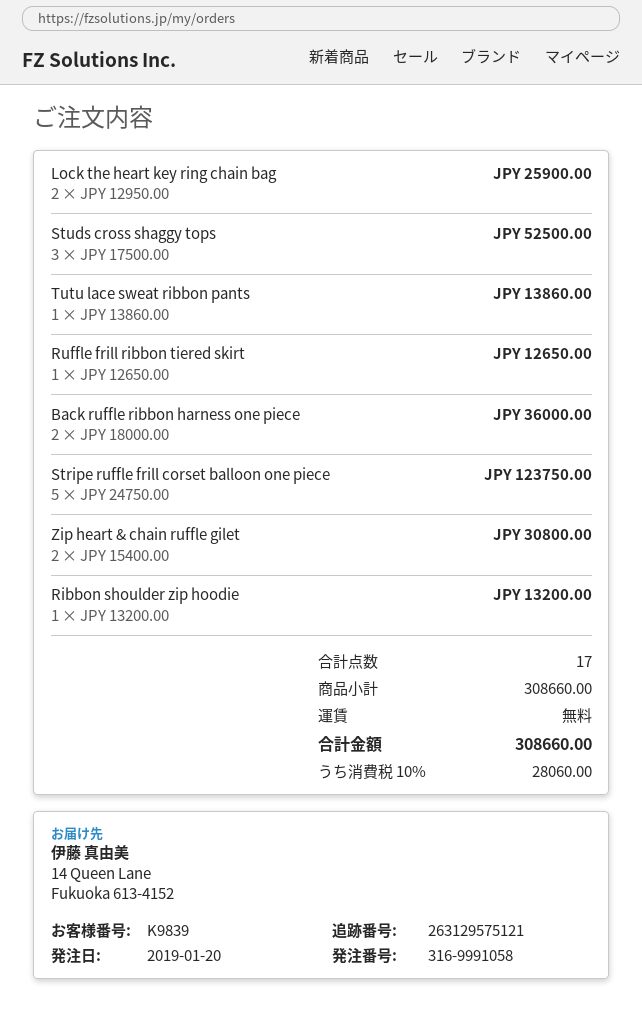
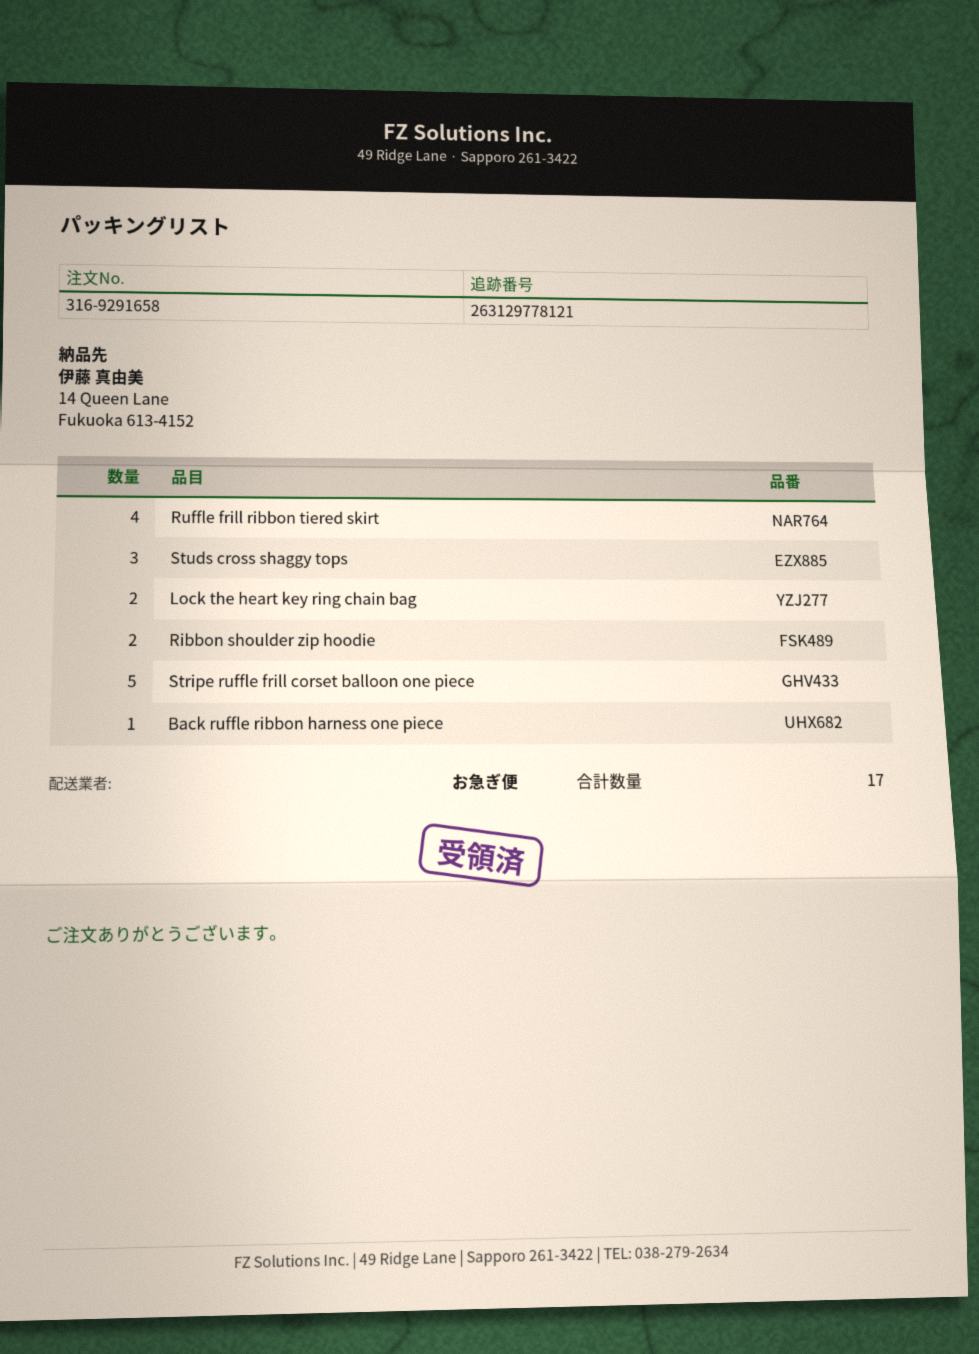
order number: 316-9991058 -> 316-9291658
tracking number: 263129575121 -> 263129778121
Tutu lace sweat ribbon pants: 1 -> none
Ruffle frill ribbon tiered skirt: 1 -> 4
Back ruffle ribbon harness one piece: 2 -> 1
Zip heart & chain ruffle gilet: 2 -> none
Ribbon shoulder zip hoodie: 1 -> 2

